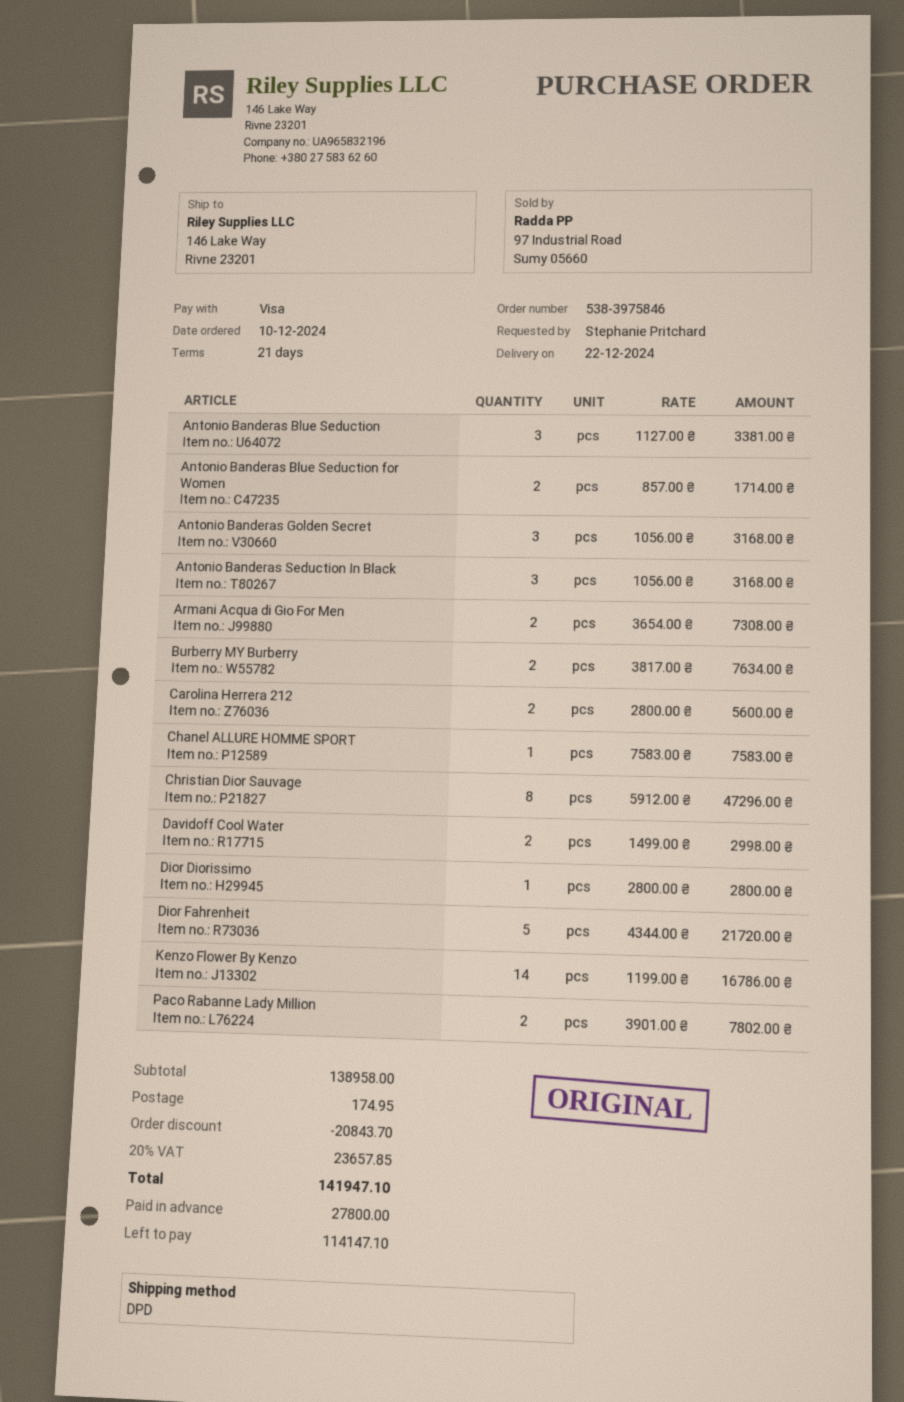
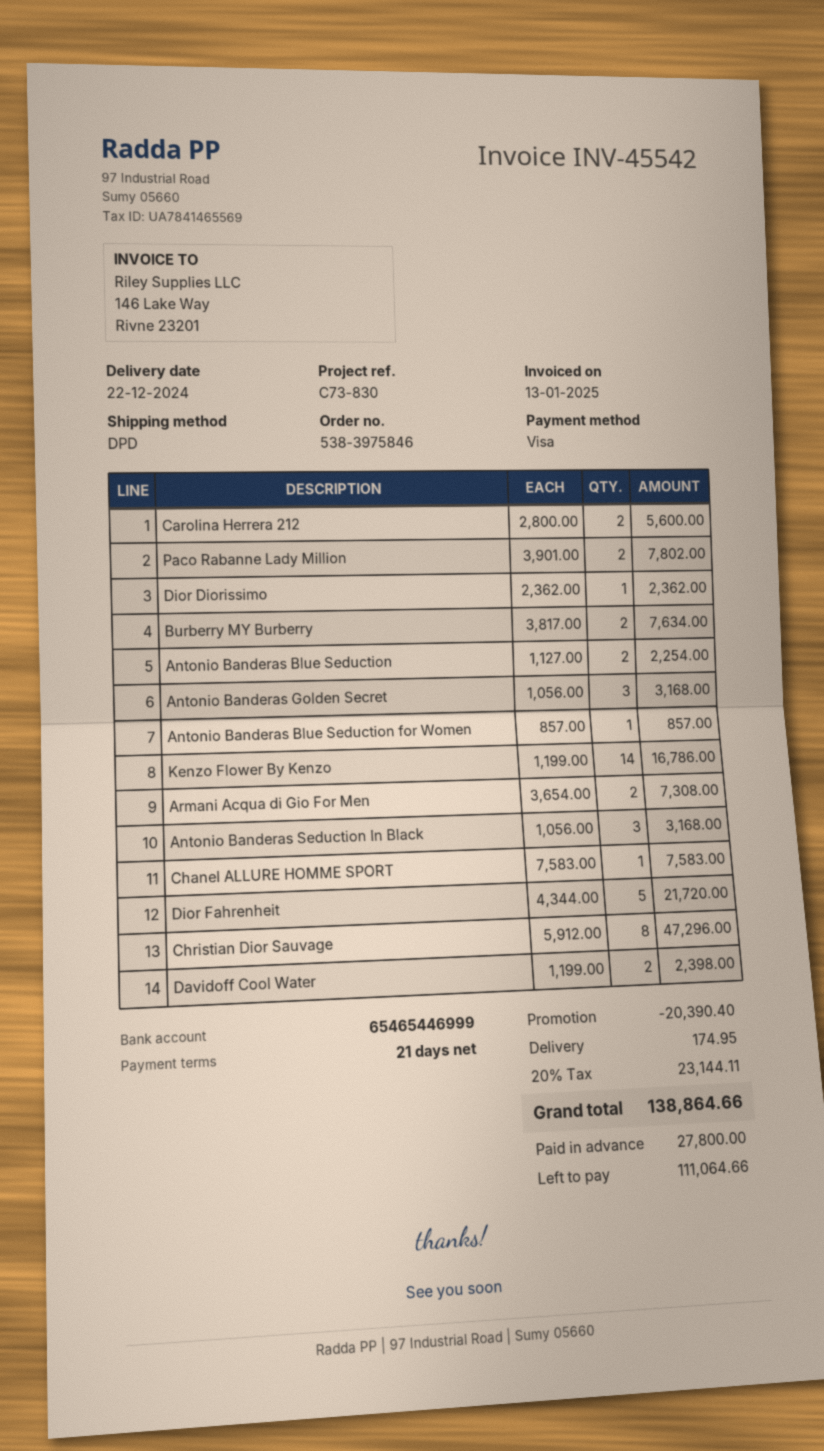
Antonio Banderas Blue Seduction: 3 x 1127.00 = 3381.00 -> 2 x 1127.00 = 2254.00
Antonio Banderas Blue Seduction for Women: 2 x 857.00 = 1714.00 -> 1 x 857.00 = 857.00
Davidoff Cool Water: 2 x 1499.00 = 2998.00 -> 2 x 1199.00 = 2398.00
Dior Diorissimo: 1 x 2800.00 = 2800.00 -> 1 x 2362.00 = 2362.00
discount: 20843.70 -> 20390.40
tax: 20% = 23657.85 -> 20% = 23144.11
total: 141947.10 -> 138864.66
balance: 114147.10 -> 111064.66

